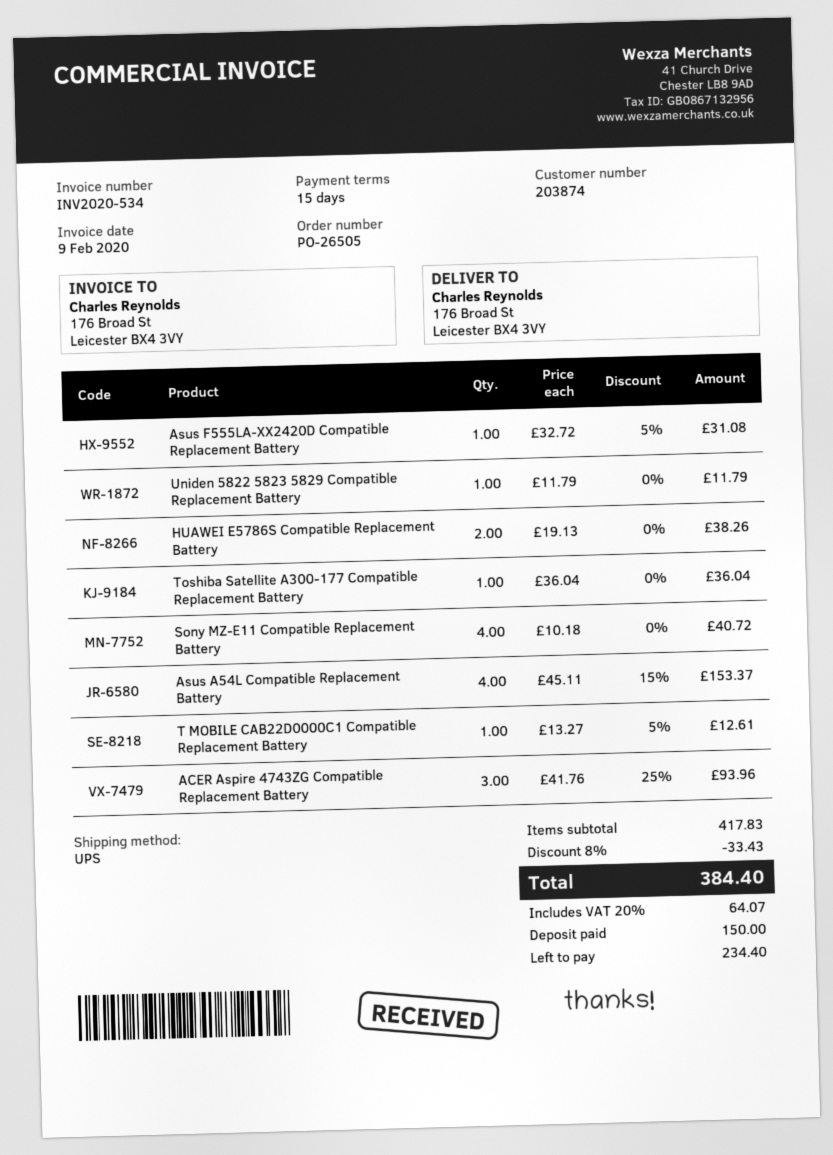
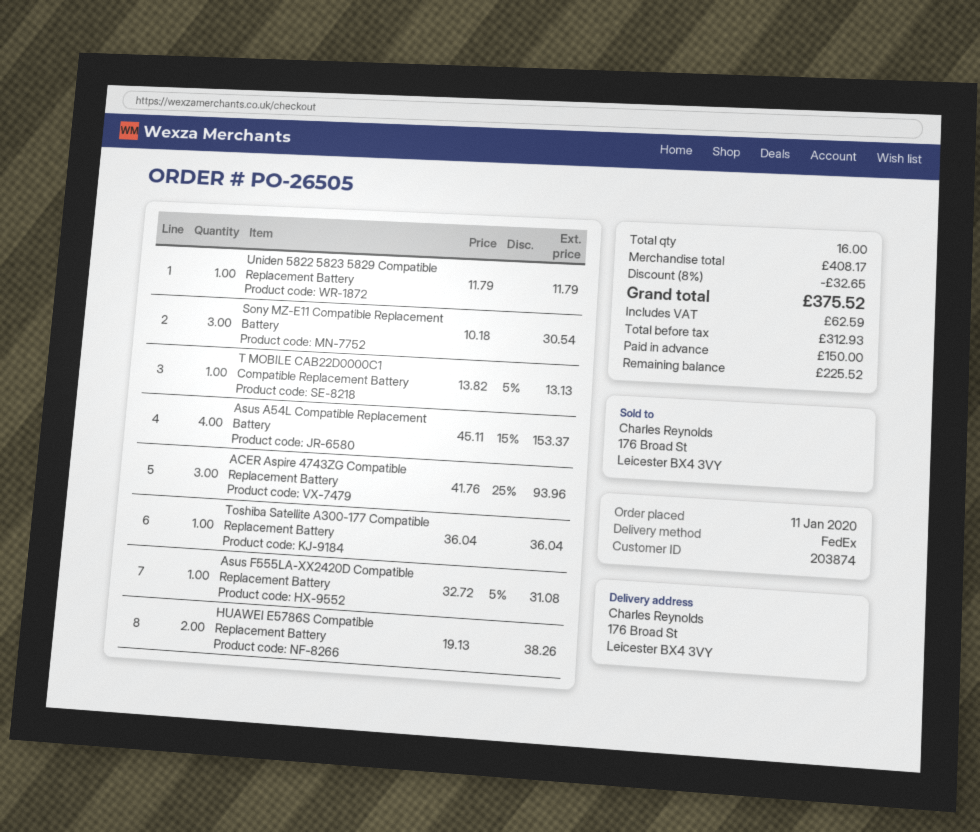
shipping method: UPS -> FedEx
Sony MZ-E11 Compatible Replacement Battery: 4 x 10.18 = 40.72 -> 3 x 10.18 = 30.54
T MOBILE CAB22D0000C1 Compatible Replacement Battery: 1 x 13.27 - 5% = 12.61 -> 1 x 13.82 - 5% = 13.13
subtotal: 417.83 -> 408.17
discount: 8% = 33.43 -> 8% = 32.65
tax: 64.07 -> 62.59
total: 384.40 -> 375.52
balance: 234.40 -> 225.52

